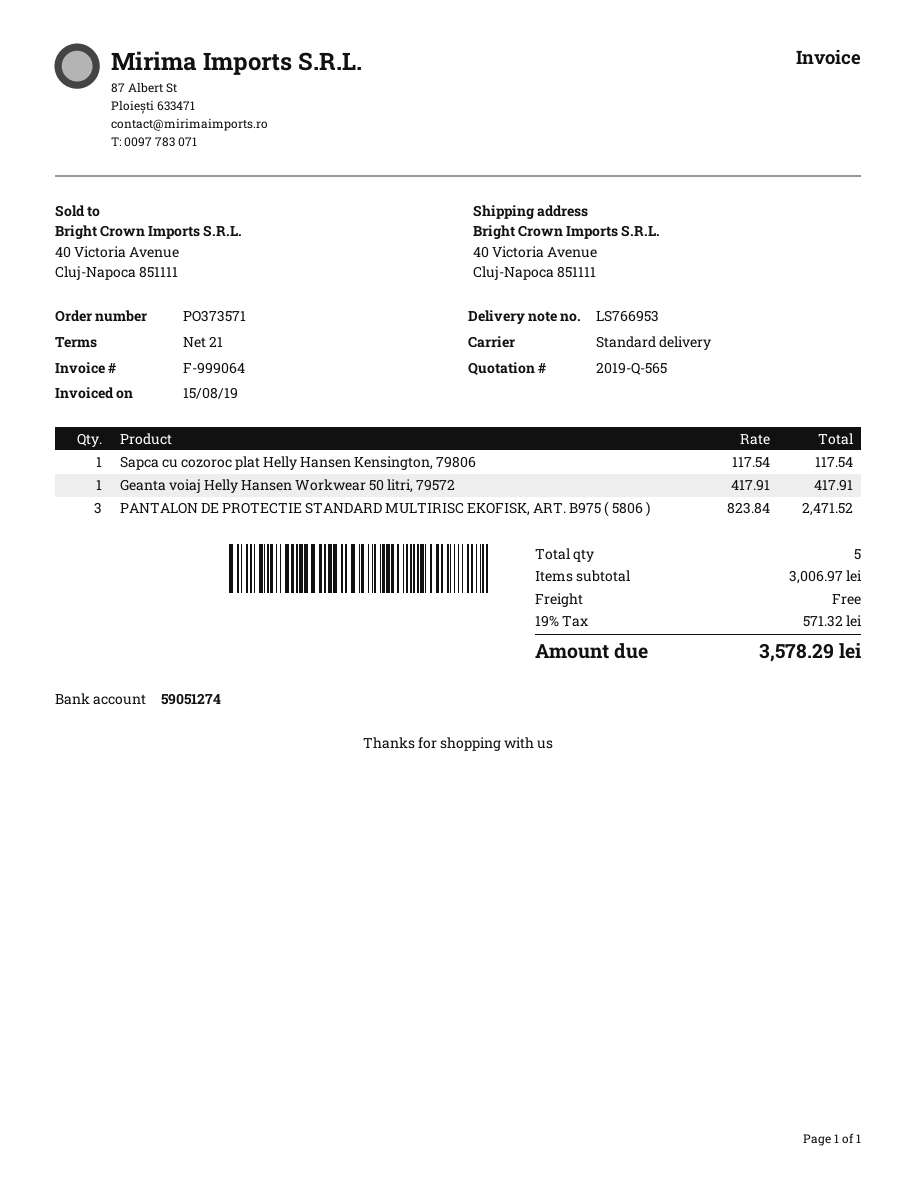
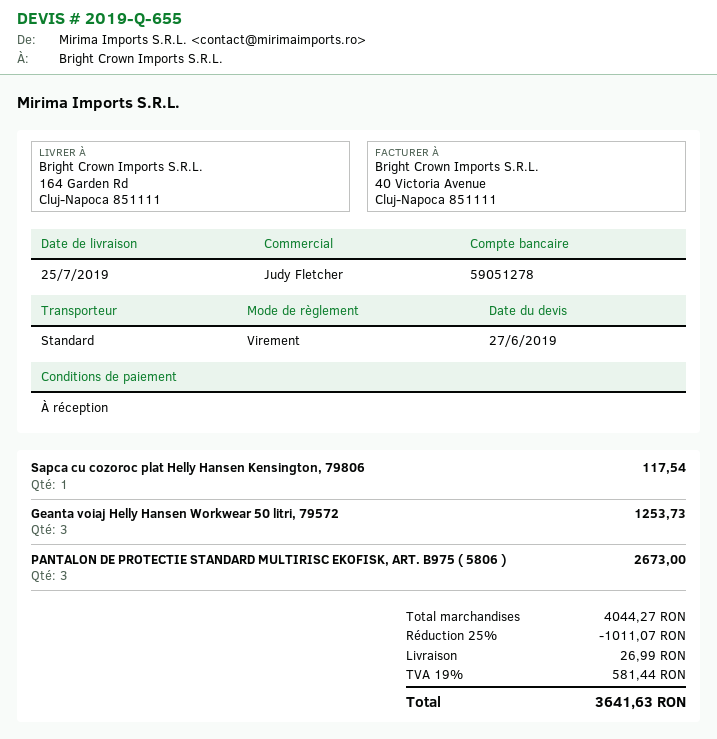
quote number: 2019-Q-565 -> 2019-Q-655
payment terms: 21 days -> on receipt
bank account: 59051274 -> 59051278
ship to: 40 Victoria Avenue, Cluj-Napoca 851111 -> 164 Garden Rd, Cluj-Napoca 851111
Geanta voiaj Helly Hansen Workwear 50 litri, 79572: 1 for 417.91 -> 3 for 1253.73
PANTALON DE PROTECTIE STANDARD MULTIRISC EKOFISK, ART. B975 ( 5806 ): 3 for 2471.52 -> 3 for 2673.00
subtotal: 3006.97 -> 4044.27
discount: none -> 25% = 1011.07
shipping: 0.00 -> 26.99
tax: 19% = 571.32 -> 19% = 581.44
total: 3578.29 -> 3641.63

